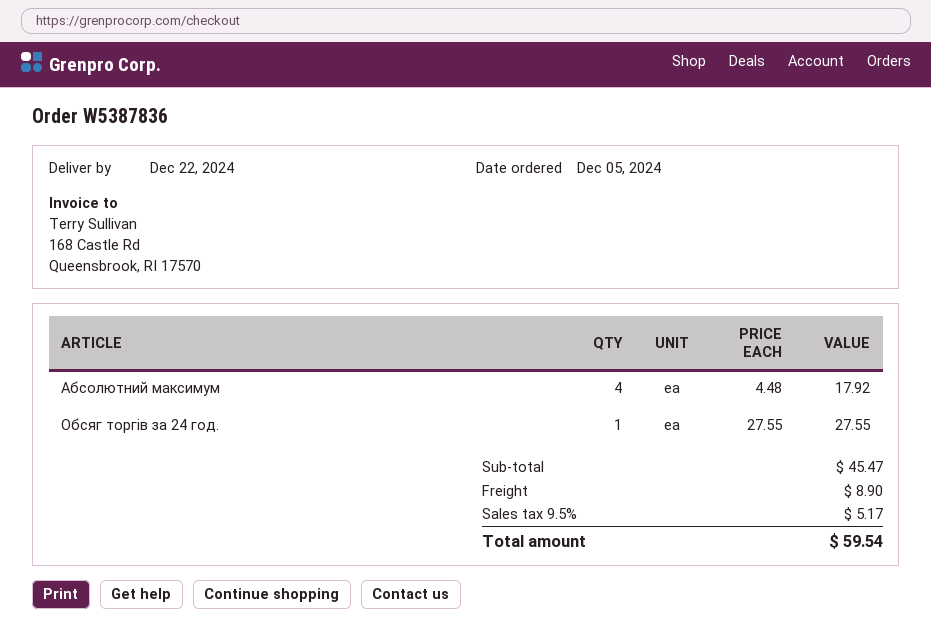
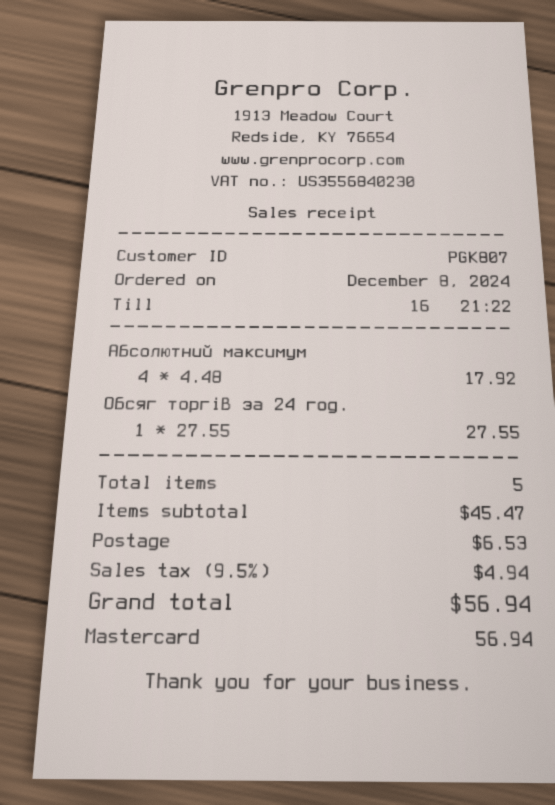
order date: 2024-12-05 -> 2024-12-08
shipping: 8.90 -> 6.53
tax: 9.5% = 5.17 -> 9.5% = 4.94
total: 59.54 -> 56.94

